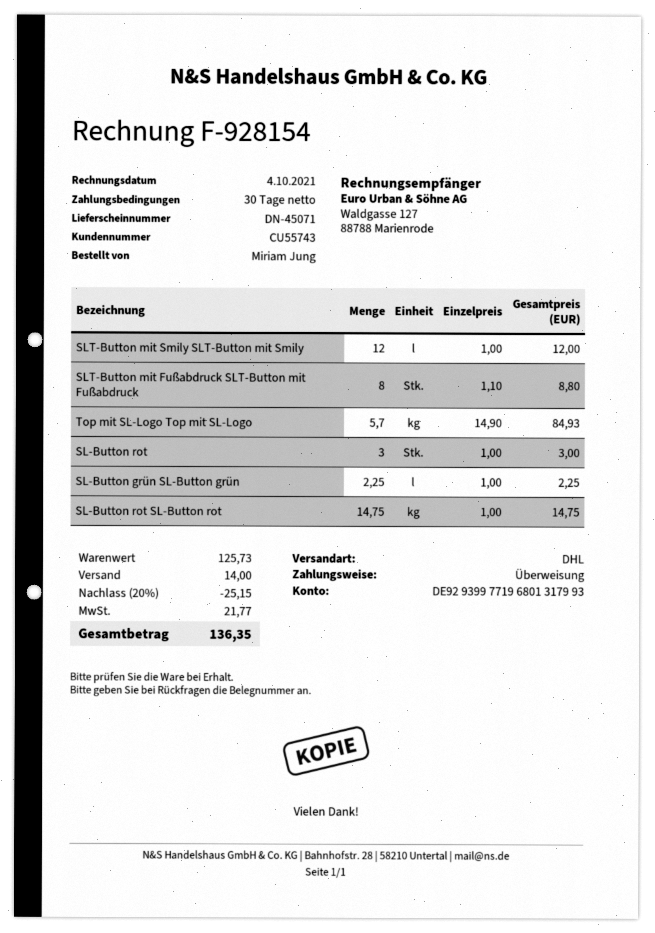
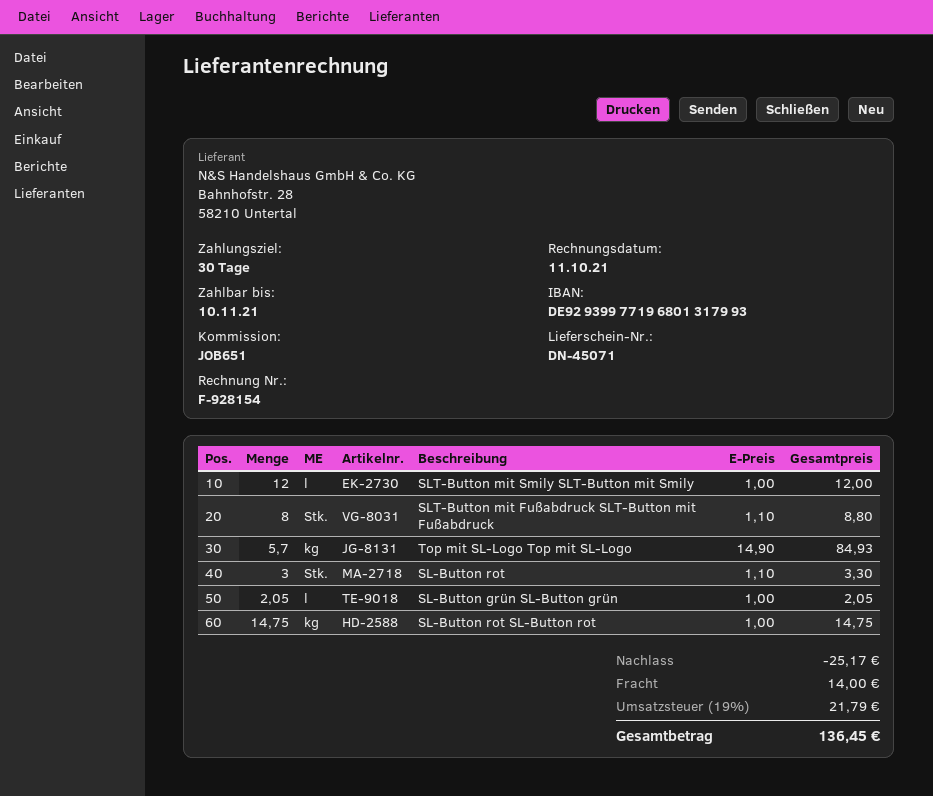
invoice date: 2021-10-04 -> 2021-10-11
SL-Button rot: 3 x 1.00 = 3.00 -> 3 x 1.10 = 3.30
SL-Button grün SL-Button grün: 2.25 x 1.00 = 2.25 -> 2.05 x 1.00 = 2.05
discount: 25.15 -> 25.17
tax: 21.77 -> 21.79
total: 136.35 -> 136.45

